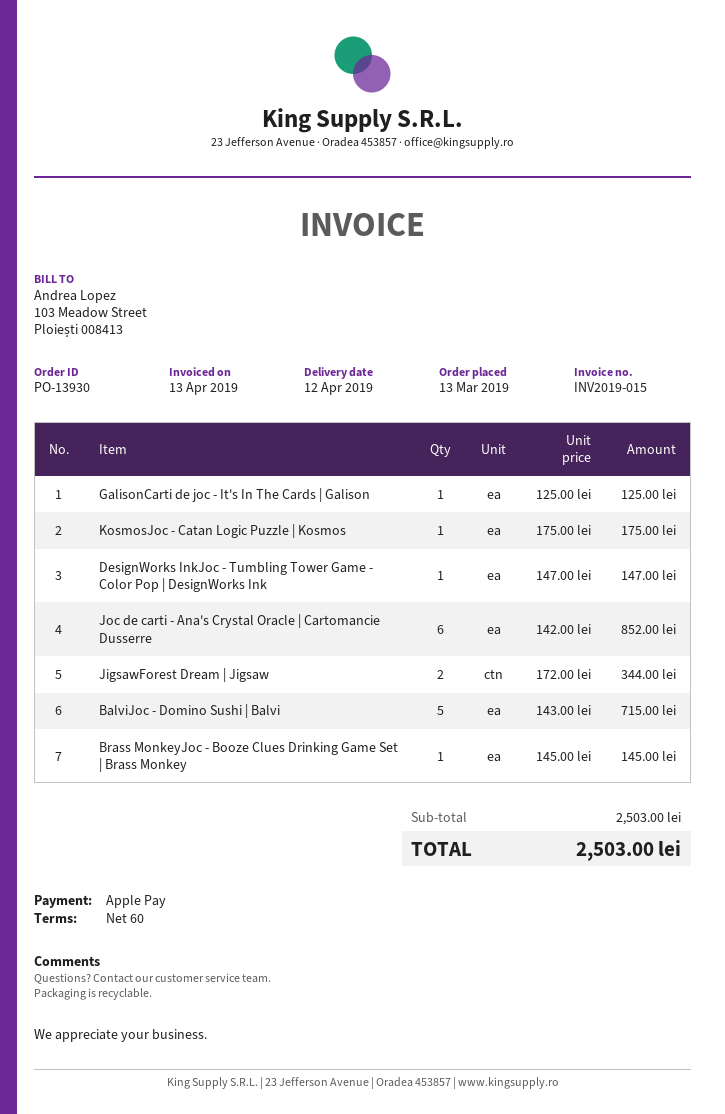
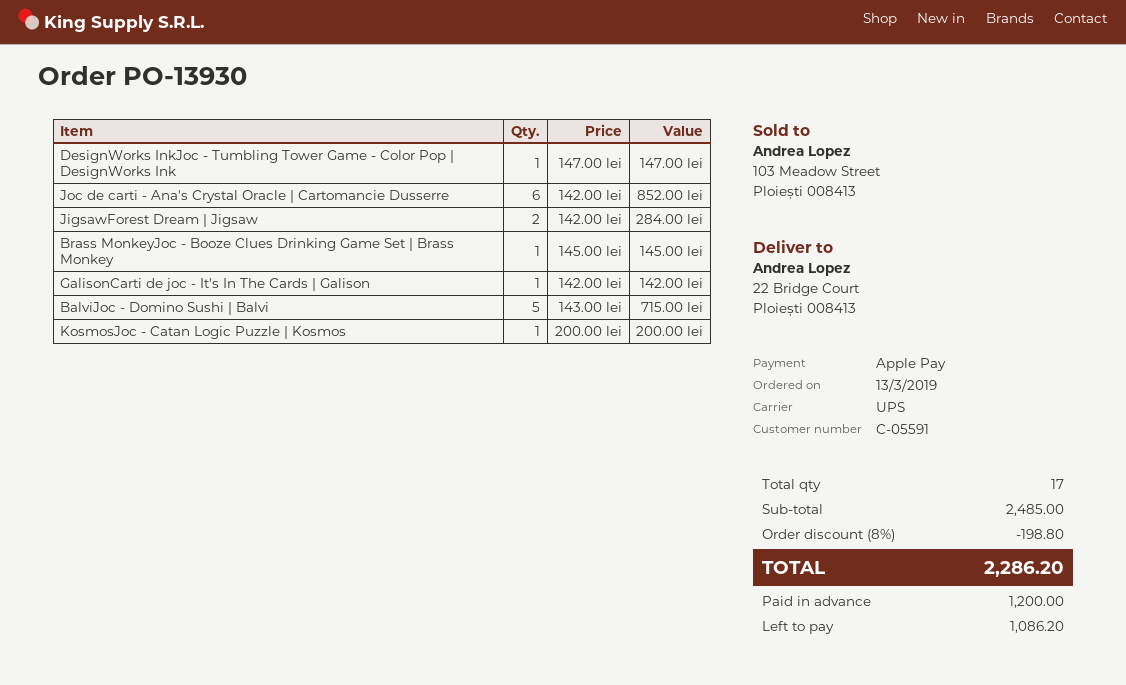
GalisonCarti de joc - It's In The Cards | Galison: 1 x 125.00 = 125.00 -> 1 x 142.00 = 142.00
KosmosJoc - Catan Logic Puzzle | Kosmos: 1 x 175.00 = 175.00 -> 1 x 200.00 = 200.00
JigsawForest Dream | Jigsaw: 2 x 172.00 = 344.00 -> 2 x 142.00 = 284.00
subtotal: 2503.00 -> 2485.00
discount: none -> 8% = 198.80
total: 2503.00 -> 2286.20

